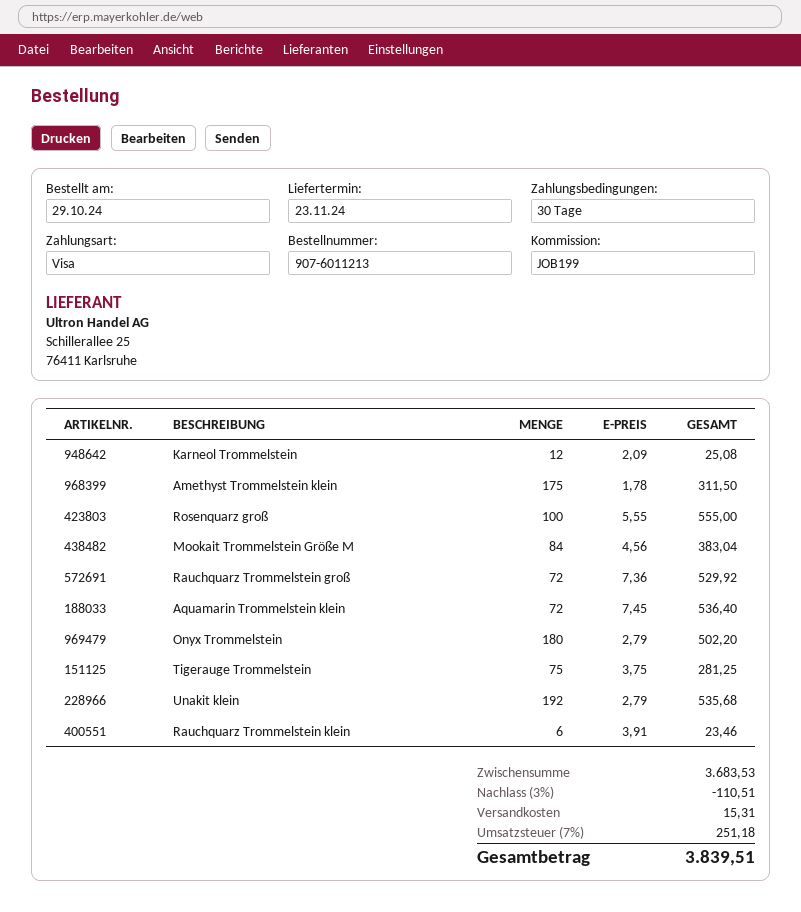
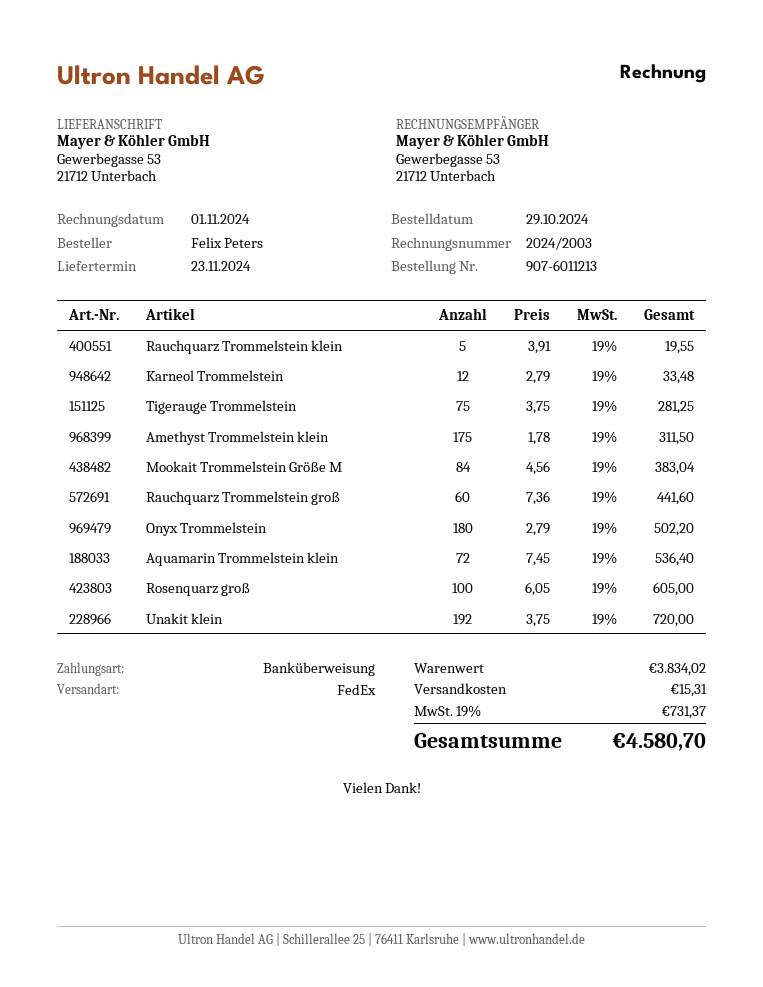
payment method: Visa -> bank transfer
Karneol Trommelstein: 12 x 2.09 = 25.08 -> 12 x 2.79 = 33.48
Rosenquarz groß: 100 x 5.55 = 555.00 -> 100 x 6.05 = 605.00
Rauchquarz Trommelstein groß: 72 x 7.36 = 529.92 -> 60 x 7.36 = 441.60
Unakit klein: 192 x 2.79 = 535.68 -> 192 x 3.75 = 720.00
Rauchquarz Trommelstein klein: 6 x 3.91 = 23.46 -> 5 x 3.91 = 19.55
subtotal: 3683.53 -> 3834.02
discount: 3% = 110.51 -> none
tax: 7% = 251.18 -> 19% = 731.37
total: 3839.51 -> 4580.70

